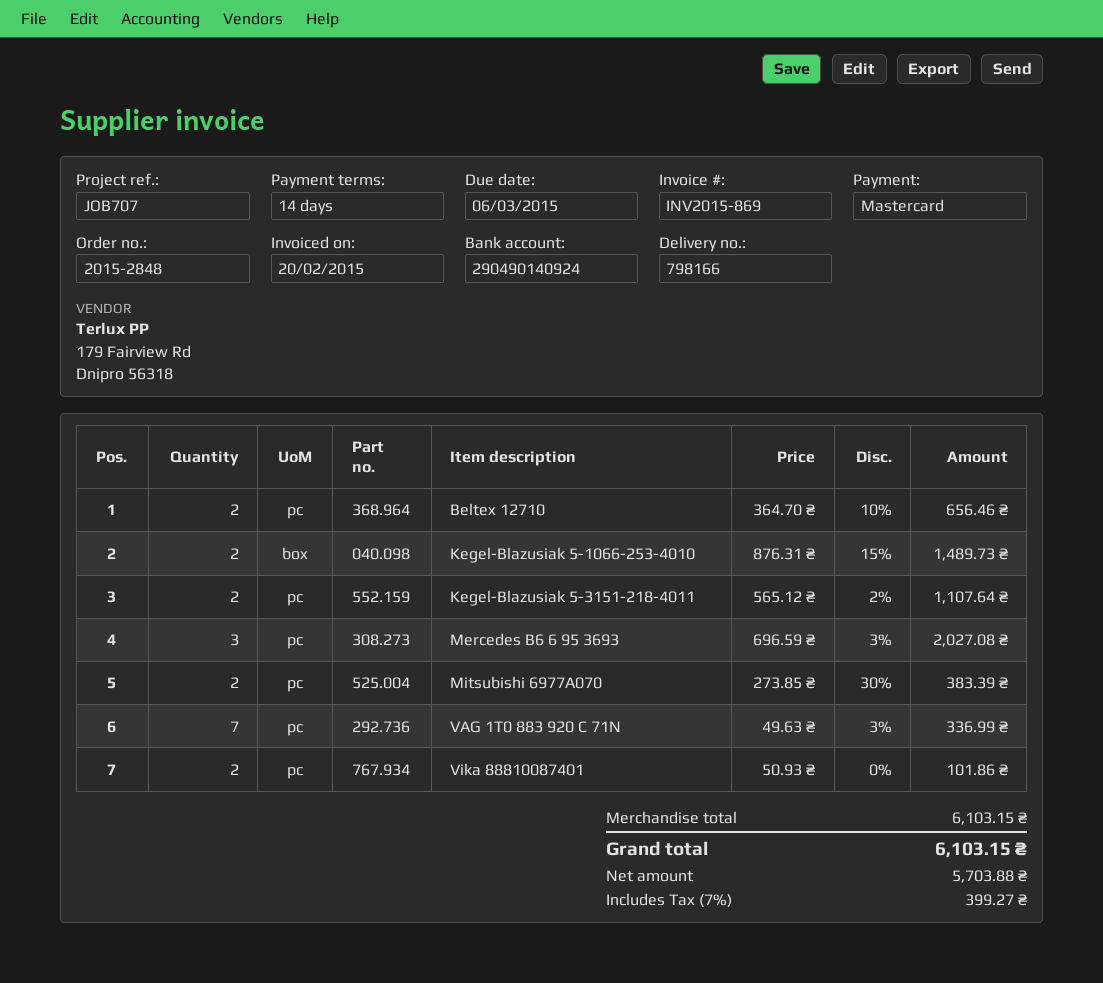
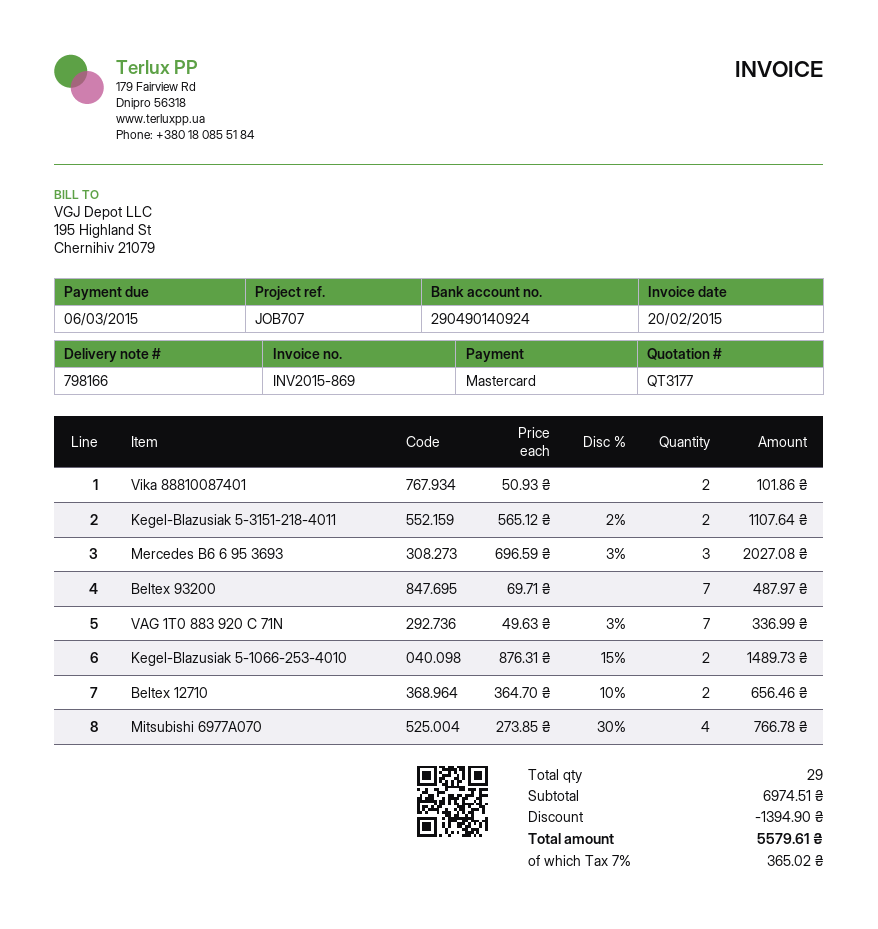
Mitsubishi 6977A070: 2 x 273.85 - 30% = 383.39 -> 4 x 273.85 - 30% = 766.78
Beltex 93200: none -> 7 x 69.71 = 487.97
subtotal: 6103.15 -> 6974.51
discount: none -> 1394.90
tax: 7% = 399.27 -> 7% = 365.02
total: 6103.15 -> 5579.61

